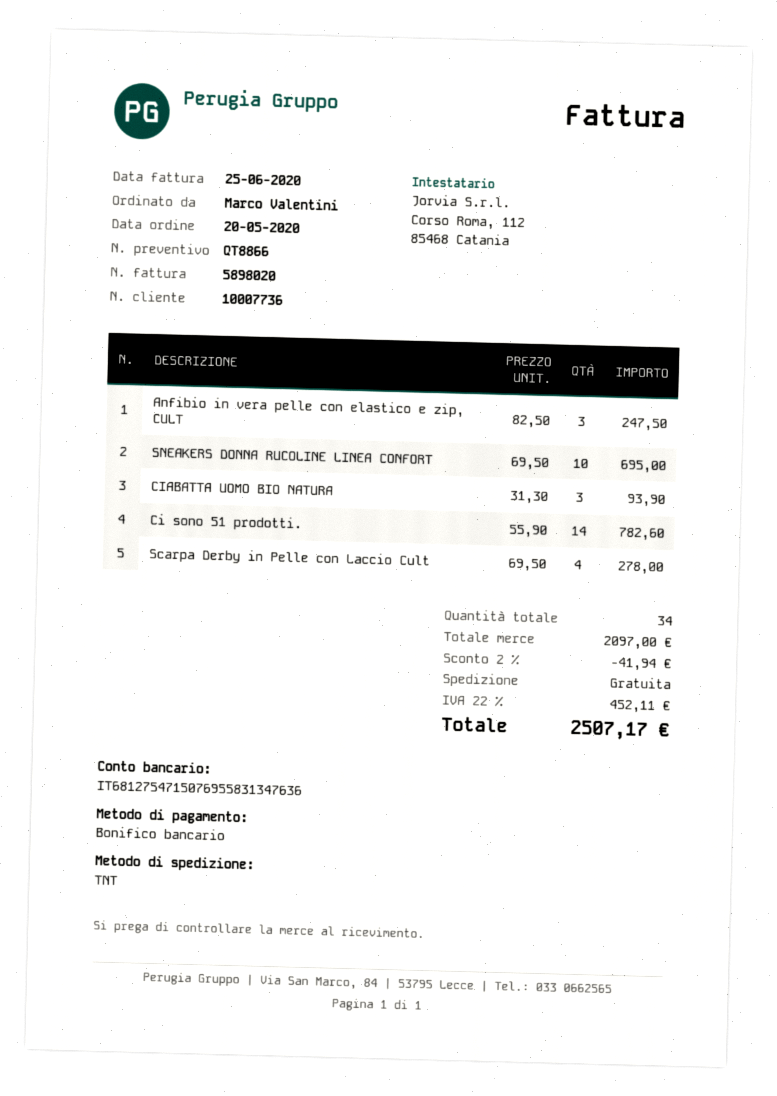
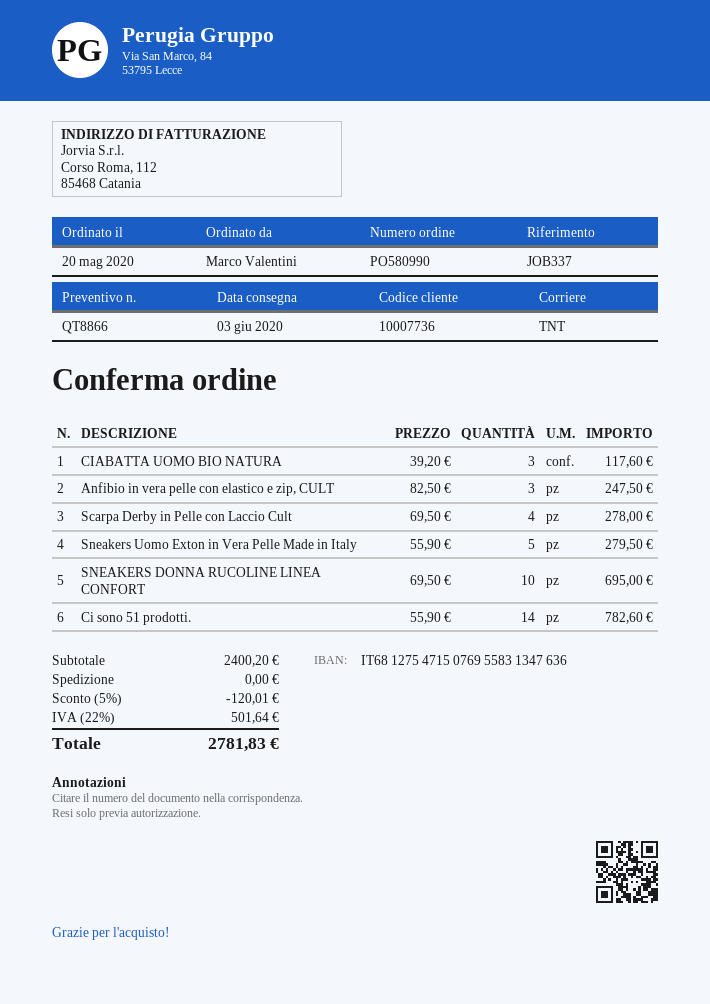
CIABATTA UOMO BIO NATURA: 3 x 31.30 = 93.90 -> 3 x 39.20 = 117.60
Sneakers Uomo Exton in Vera Pelle Made in Italy: none -> 5 x 55.90 = 279.50
subtotal: 2097.00 -> 2400.20
discount: 2% = 41.94 -> 5% = 120.01
tax: 22% = 452.11 -> 22% = 501.64
total: 2507.17 -> 2781.83

